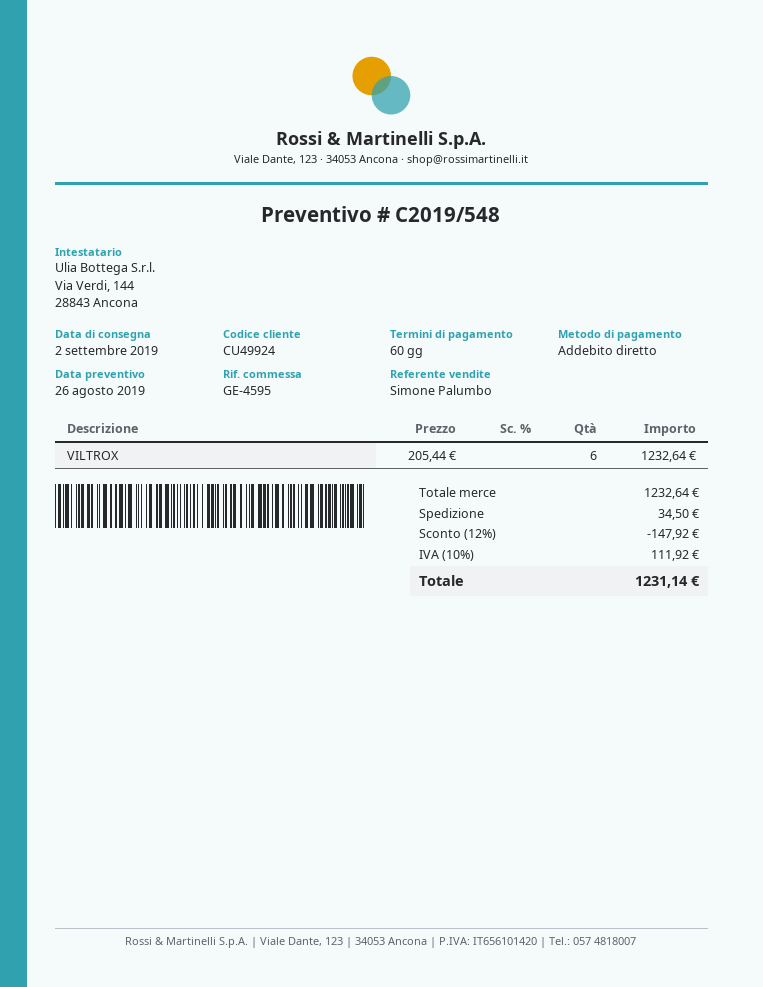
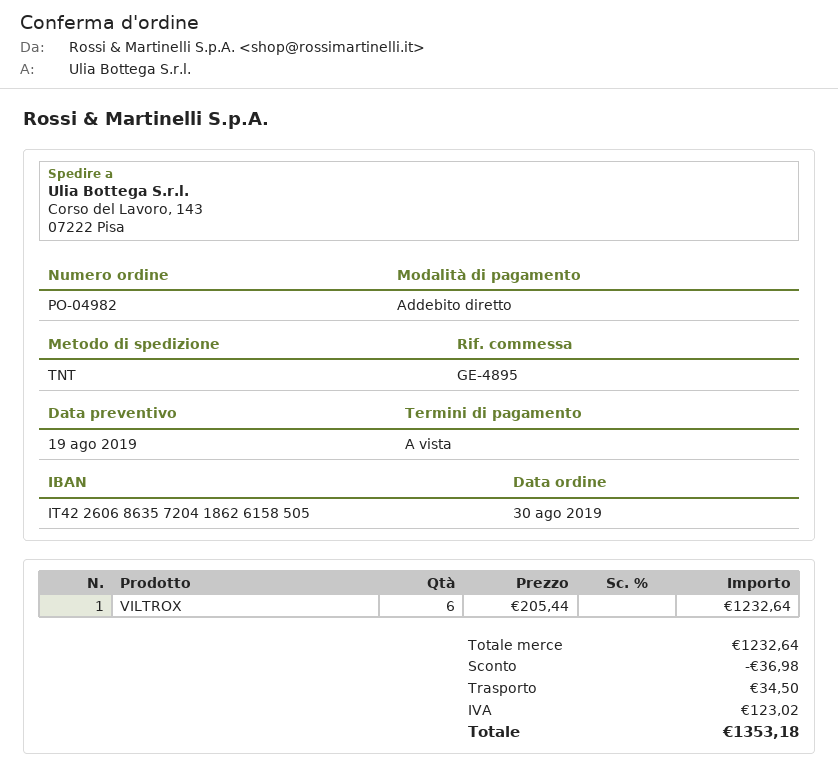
quote date: 2019-08-26 -> 2019-08-19
payment terms: 60 days -> on receipt
reference: GE-4595 -> GE-4895
discount: 147.92 -> 36.98
tax: 111.92 -> 123.02
total: 1231.14 -> 1353.18

